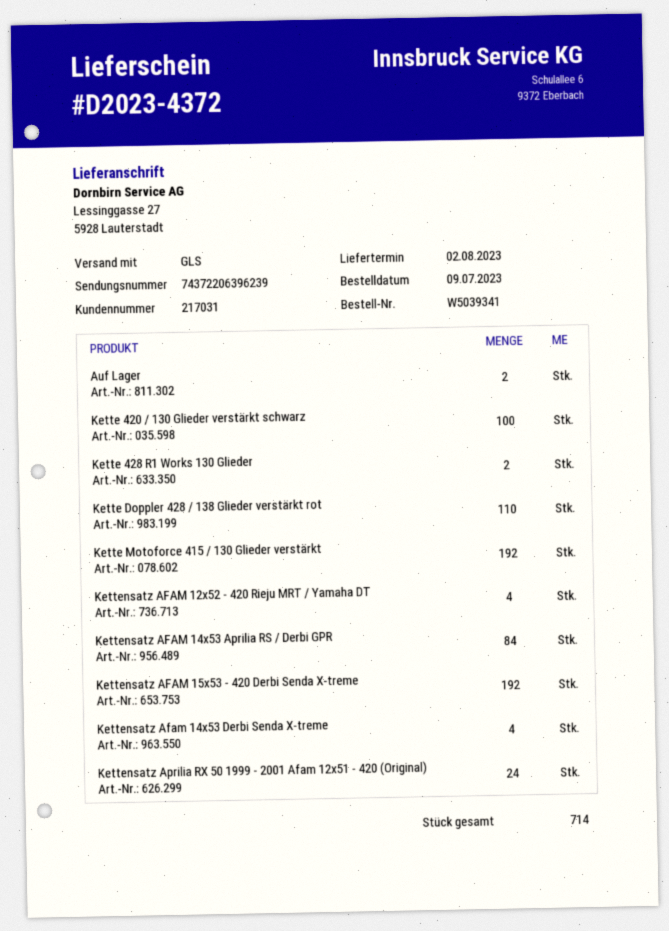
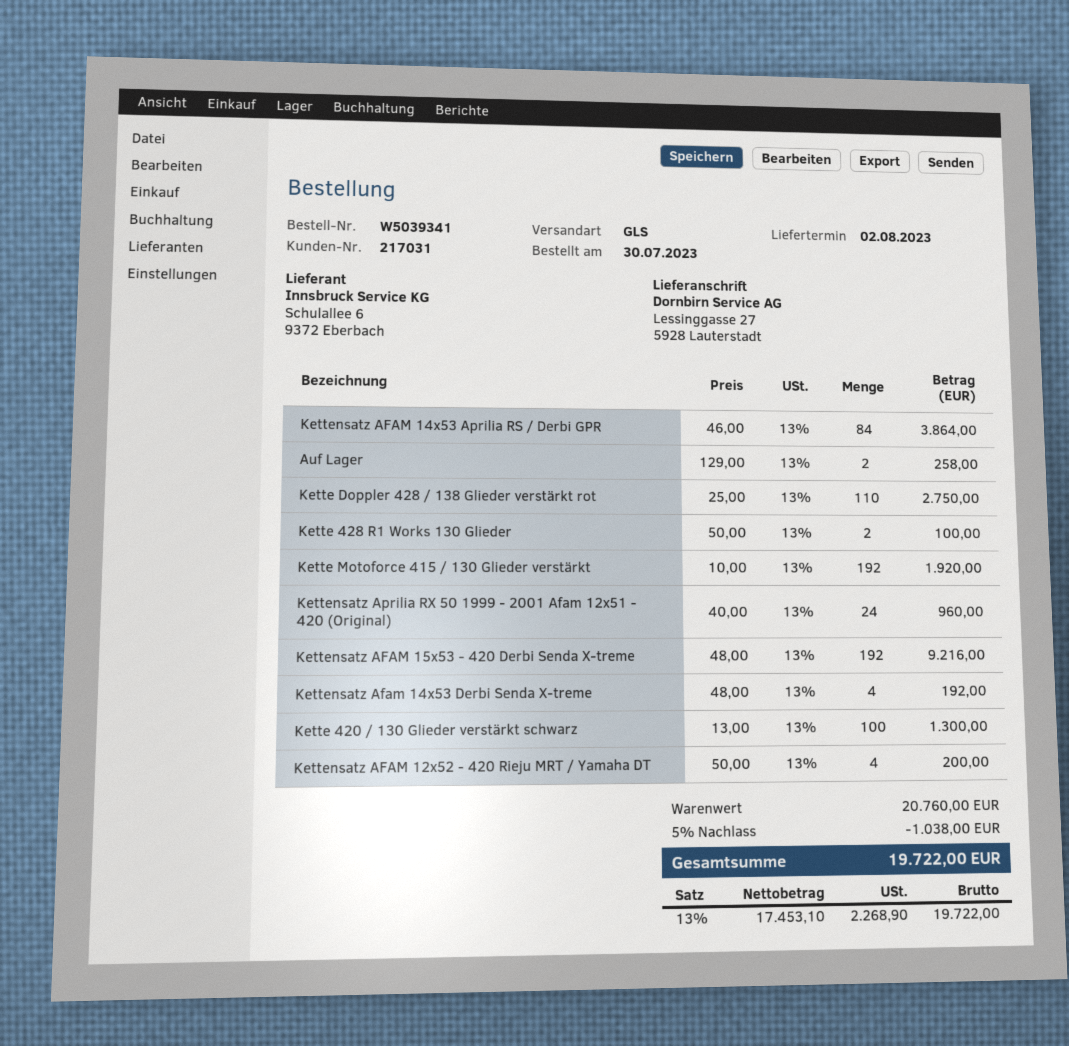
order date: 2023-07-09 -> 2023-07-30

